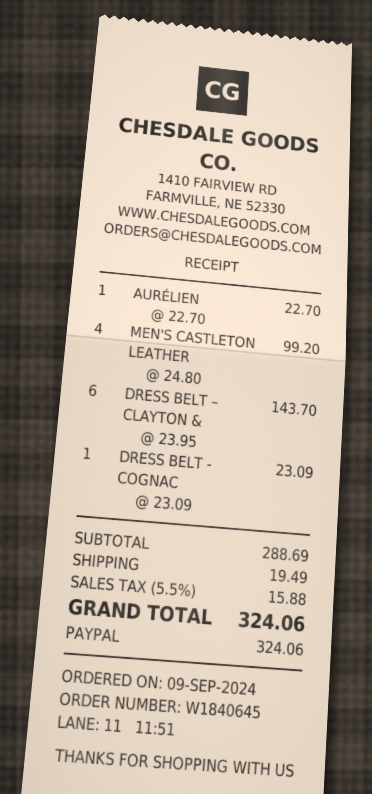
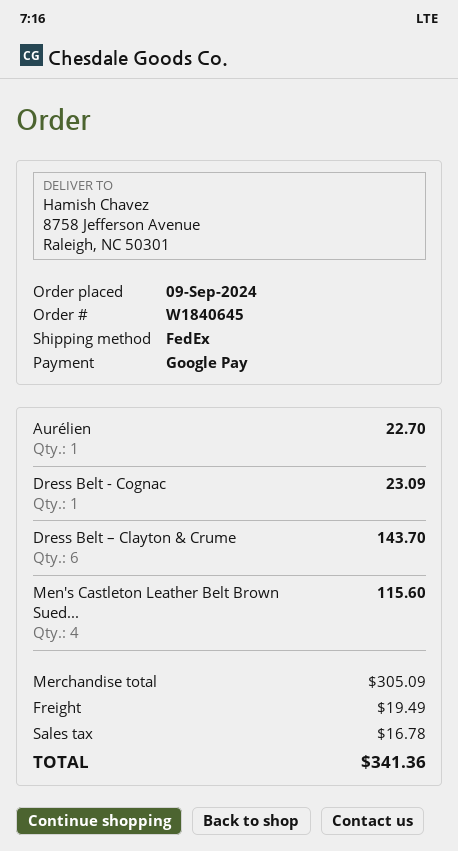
payment method: PayPal -> Google Pay
MEN'S CASTLETON LEATHER: 4 for 99.20 -> 4 for 115.60
subtotal: 288.69 -> 305.09
tax: 15.88 -> 16.78
total: 324.06 -> 341.36

